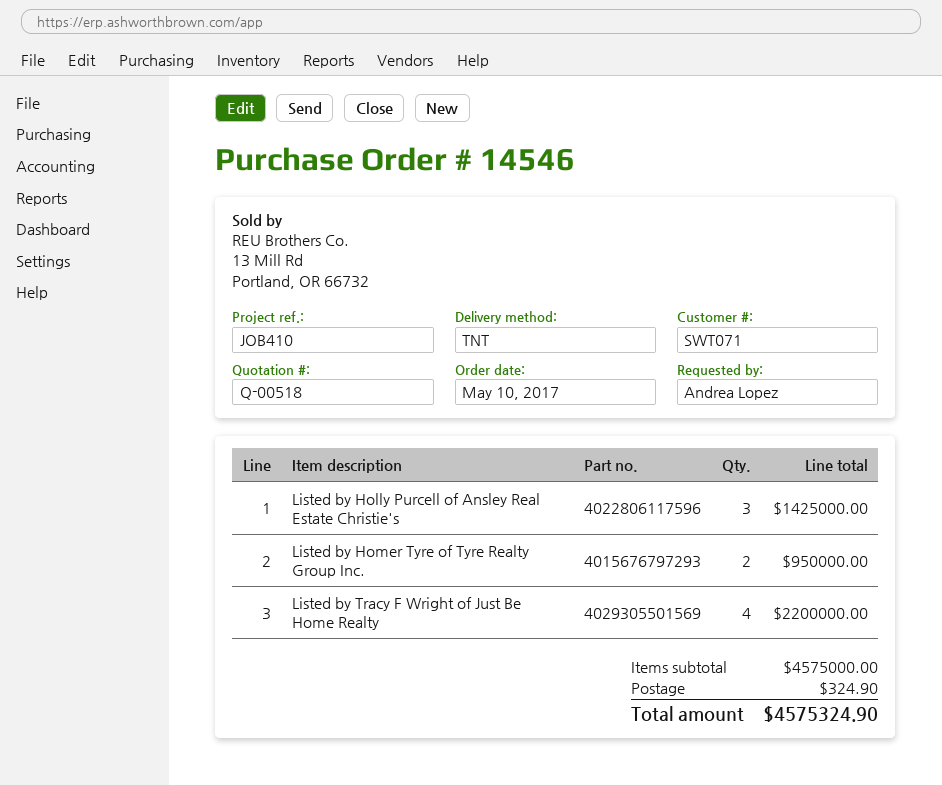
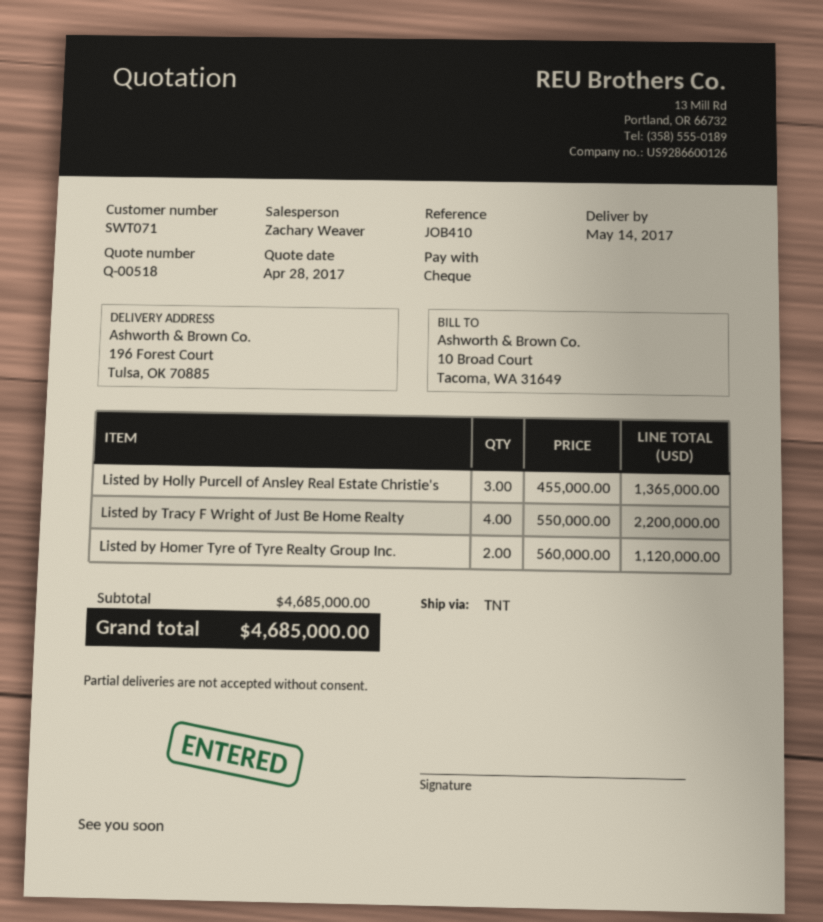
Listed by Holly Purcell of Ansley Real Estate Christie's: 3 for 1425000.00 -> 3 for 1365000.00
Listed by Homer Tyre of Tyre Realty Group Inc.: 2 for 950000.00 -> 2 for 1120000.00
subtotal: 4575000.00 -> 4685000.00
shipping: 324.90 -> none
total: 4575324.90 -> 4685000.00

